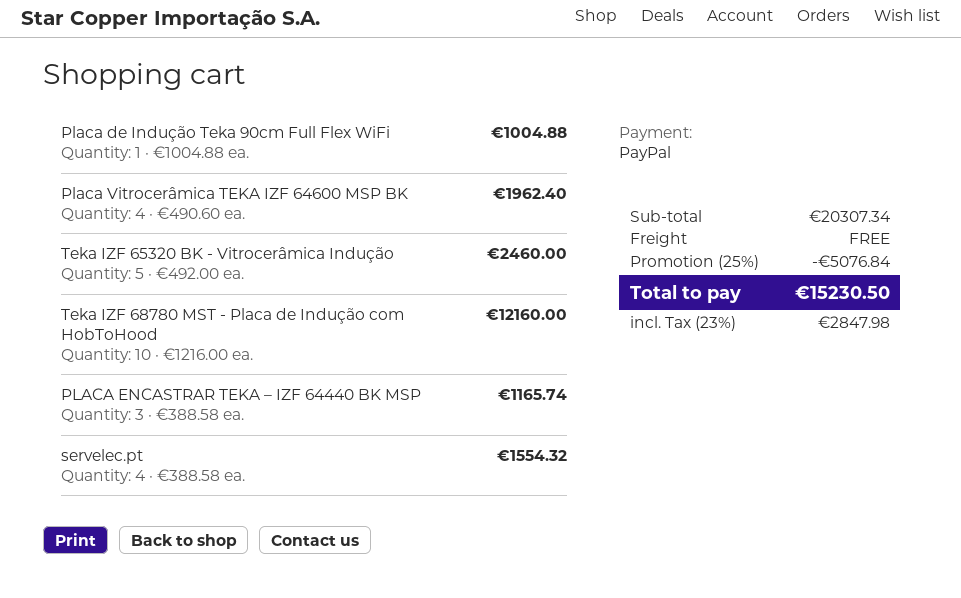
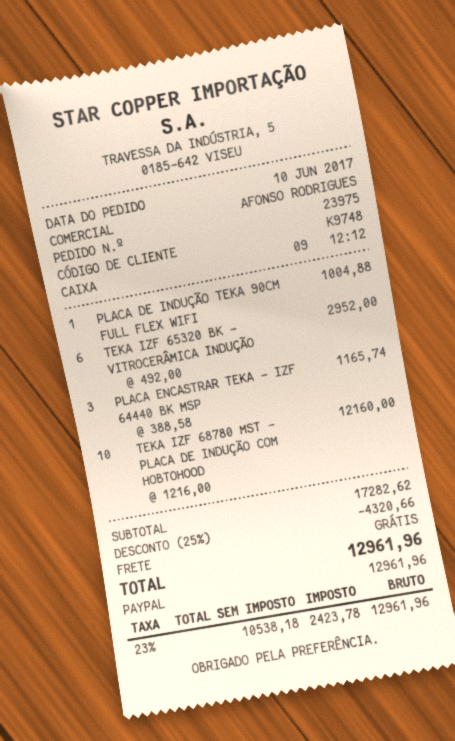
Placa Vitrocerâmica TEKA IZF 64600 MSP BK: 4 x 490.60 = 1962.40 -> none
Teka IZF 65320 BK - Vitrocerâmica Indução: 5 x 492.00 = 2460.00 -> 6 x 492.00 = 2952.00
servelec.pt: 4 x 388.58 = 1554.32 -> none
subtotal: 20307.34 -> 17282.62
discount: 25% = 5076.84 -> 25% = 4320.66
tax: 23% = 2847.98 -> 23% = 2423.78
total: 15230.50 -> 12961.96

